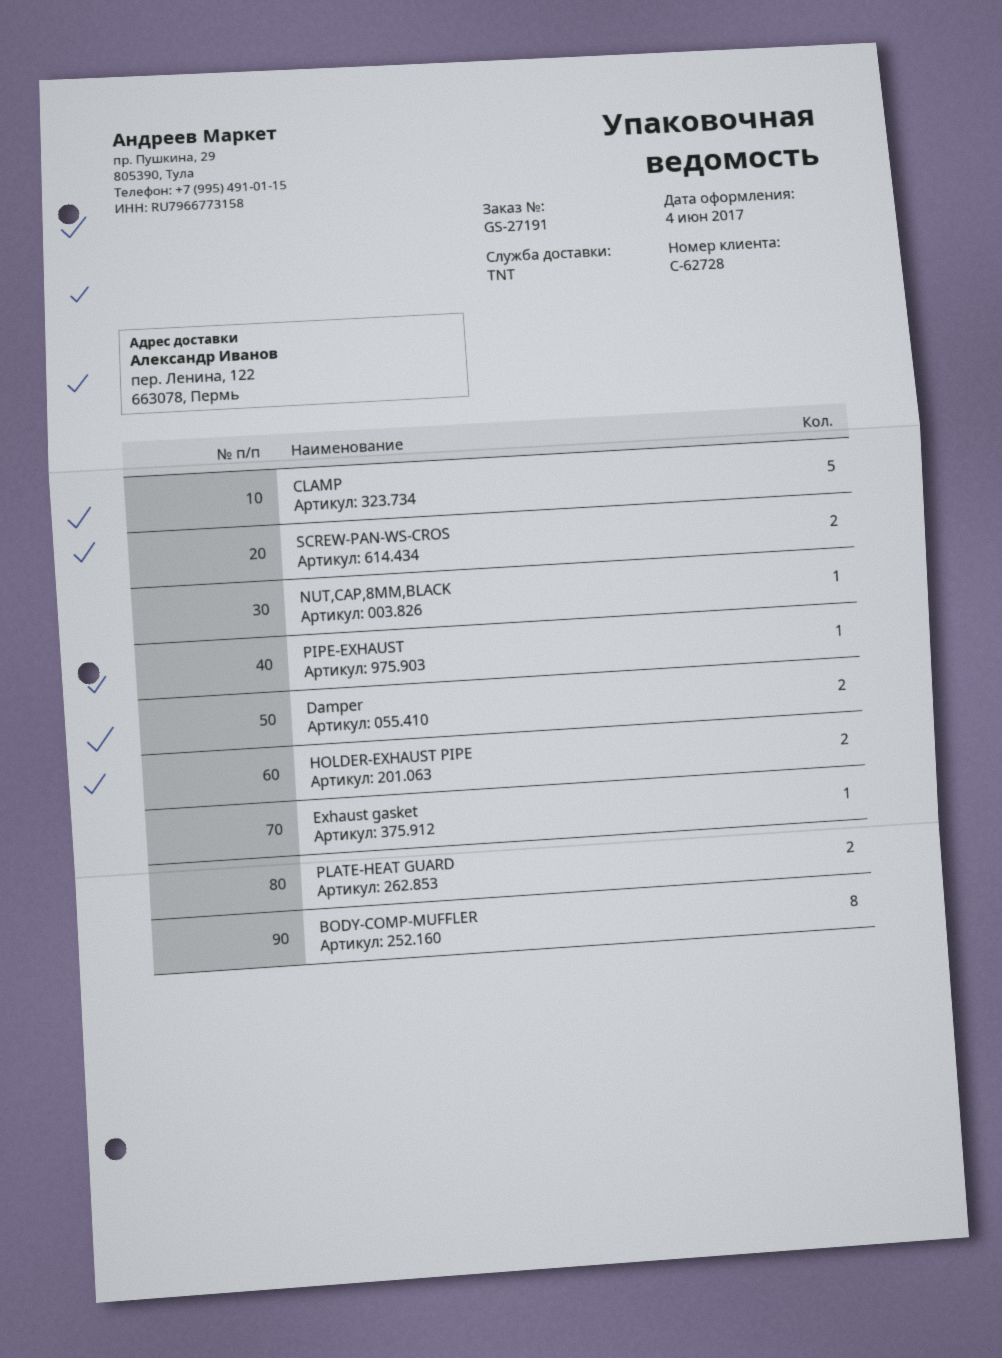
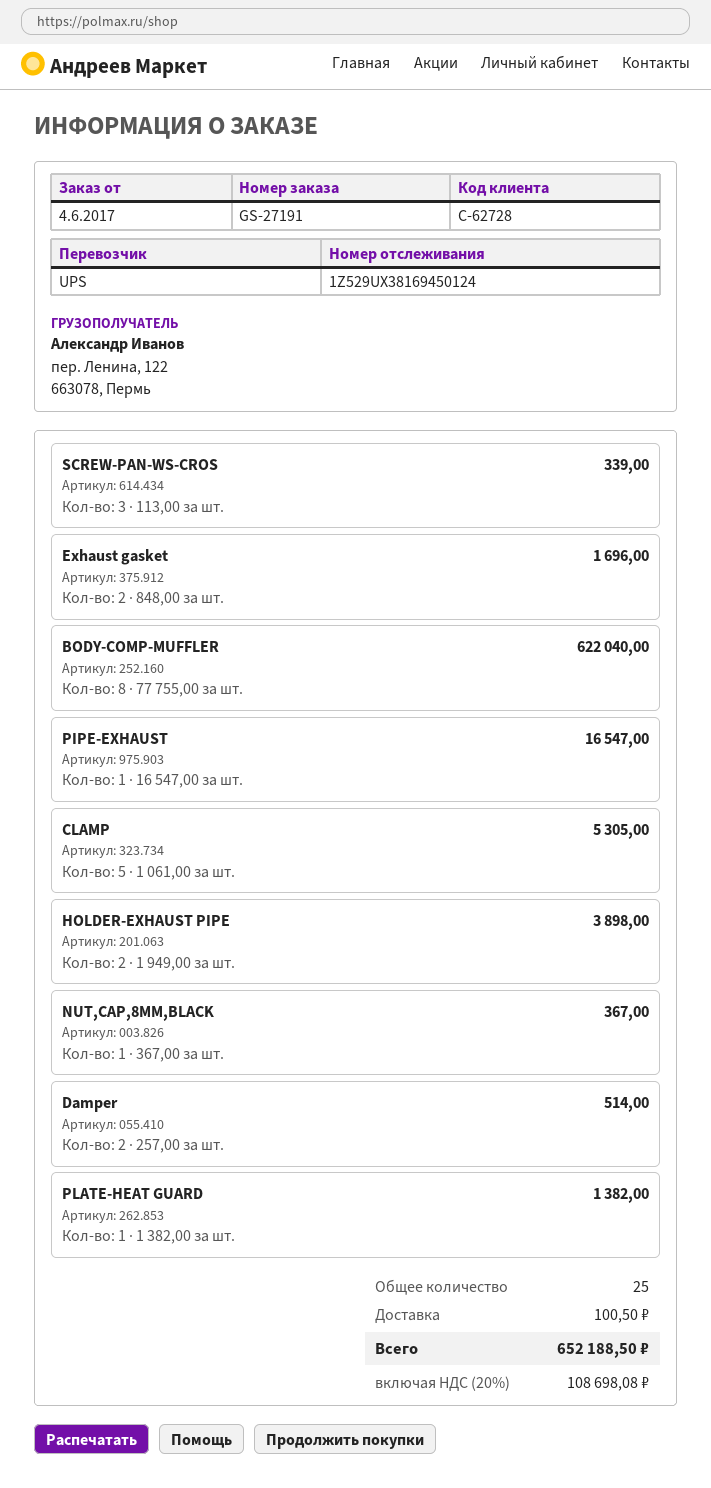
shipping method: TNT -> UPS
SCREW-PAN-WS-CROS: 2 -> 3
Exhaust gasket: 1 -> 2
PLATE-HEAT GUARD: 2 -> 1

